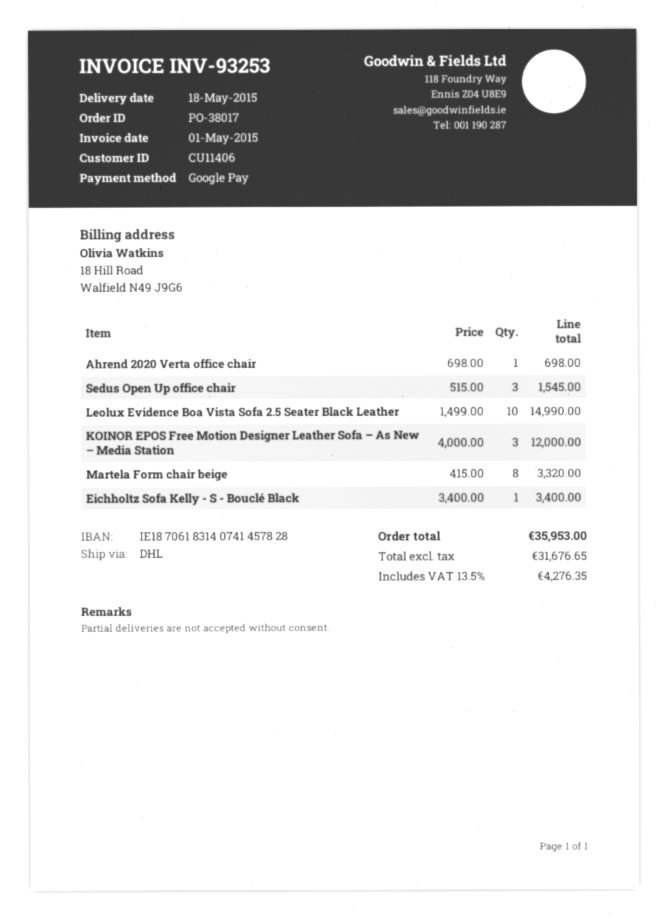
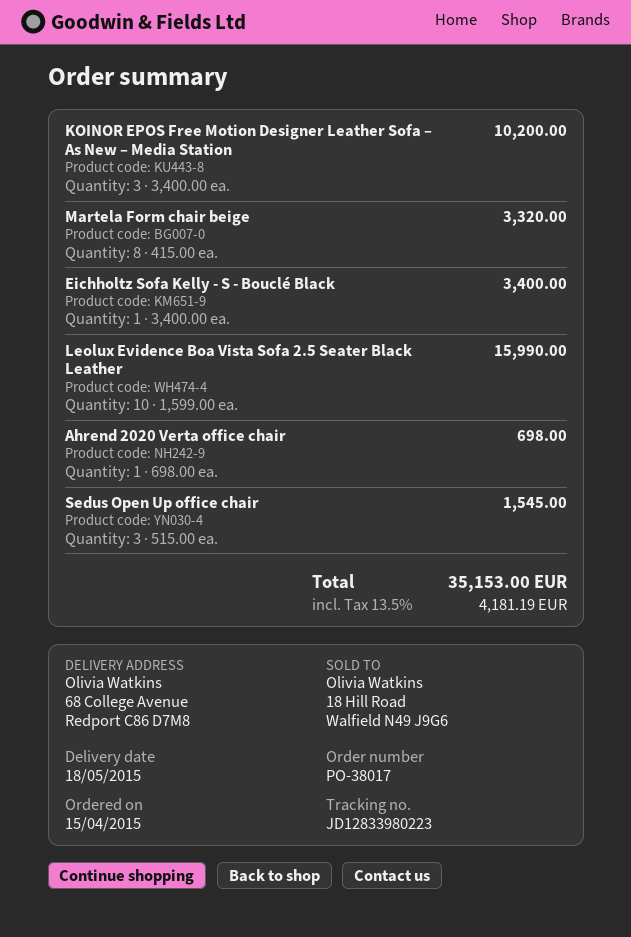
Leolux Evidence Boa Vista Sofa 2.5 Seater Black Leather: 10 x 1499.00 = 14990.00 -> 10 x 1599.00 = 15990.00
KOINOR EPOS Free Motion Designer Leather Sofa – As New – Media Station: 3 x 4000.00 = 12000.00 -> 3 x 3400.00 = 10200.00
tax: 13.5% = 4276.35 -> 13.5% = 4181.19
total: 35953.00 -> 35153.00

